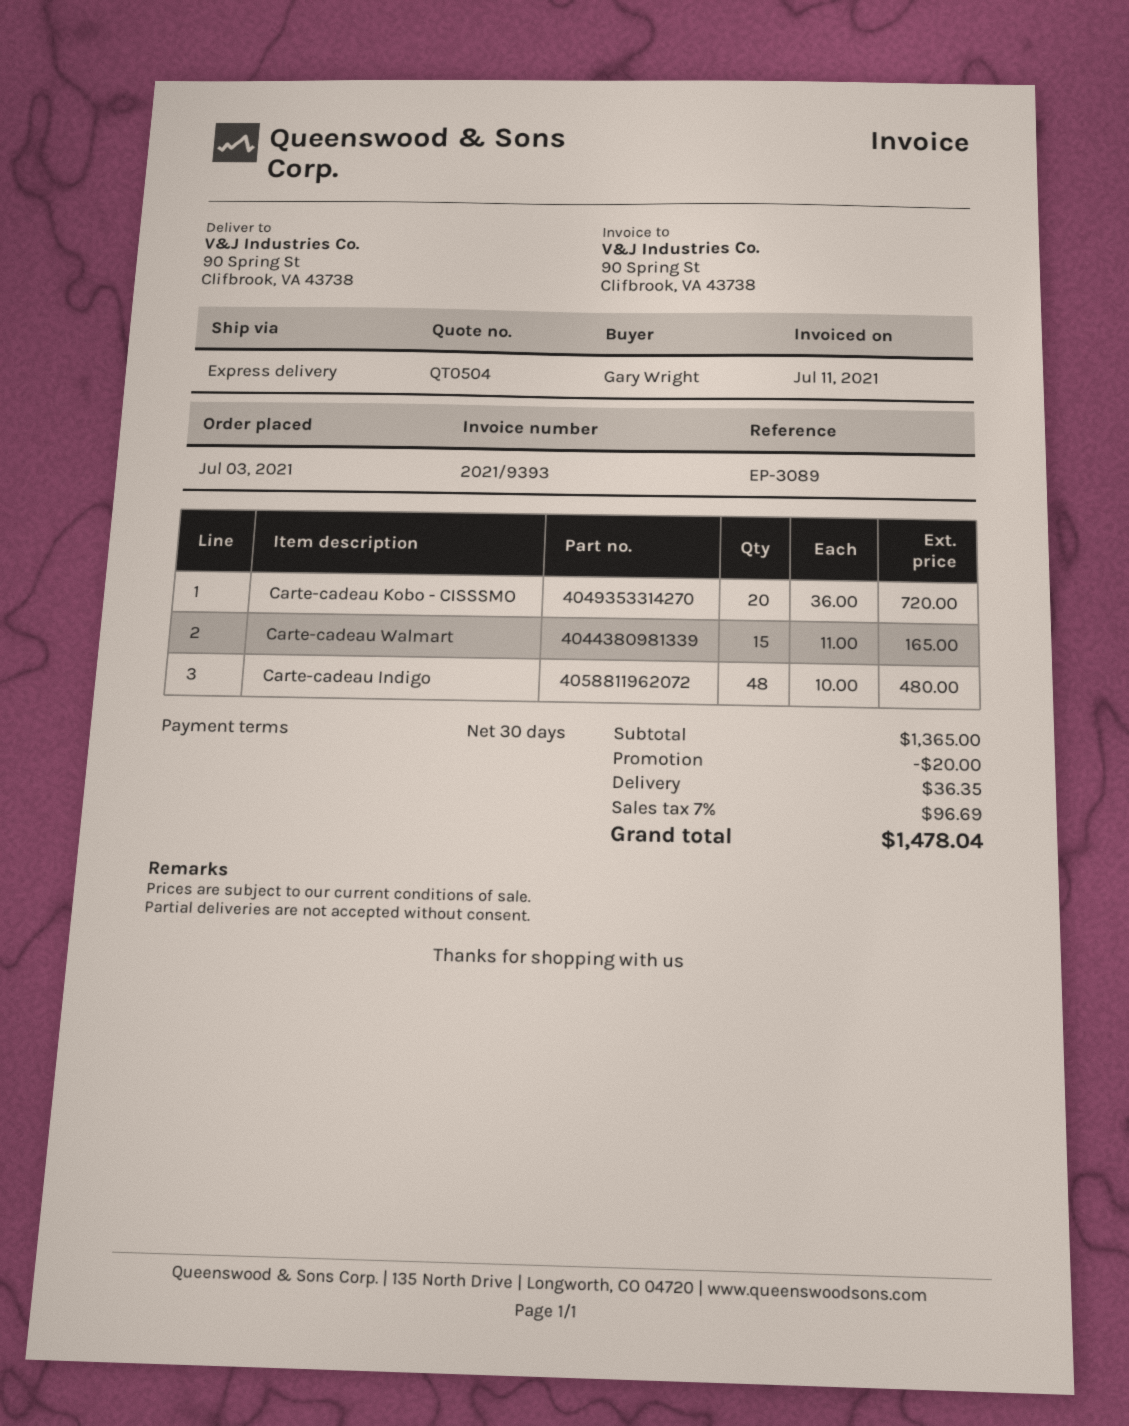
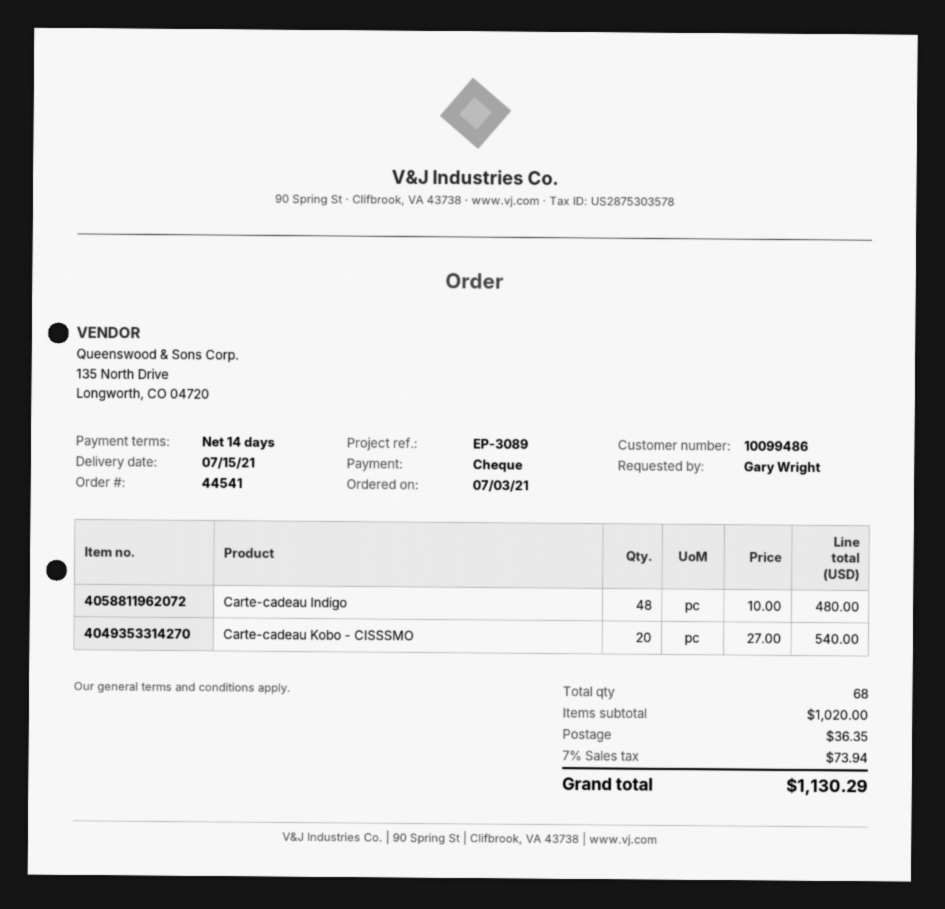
payment terms: 30 days -> 14 days
Carte-cadeau Kobo - CISSSMO: 20 x 36.00 = 720.00 -> 20 x 27.00 = 540.00
Carte-cadeau Walmart: 15 x 11.00 = 165.00 -> none
subtotal: 1365.00 -> 1020.00
discount: 20.00 -> none
tax: 7% = 96.69 -> 7% = 73.94
total: 1478.04 -> 1130.29

